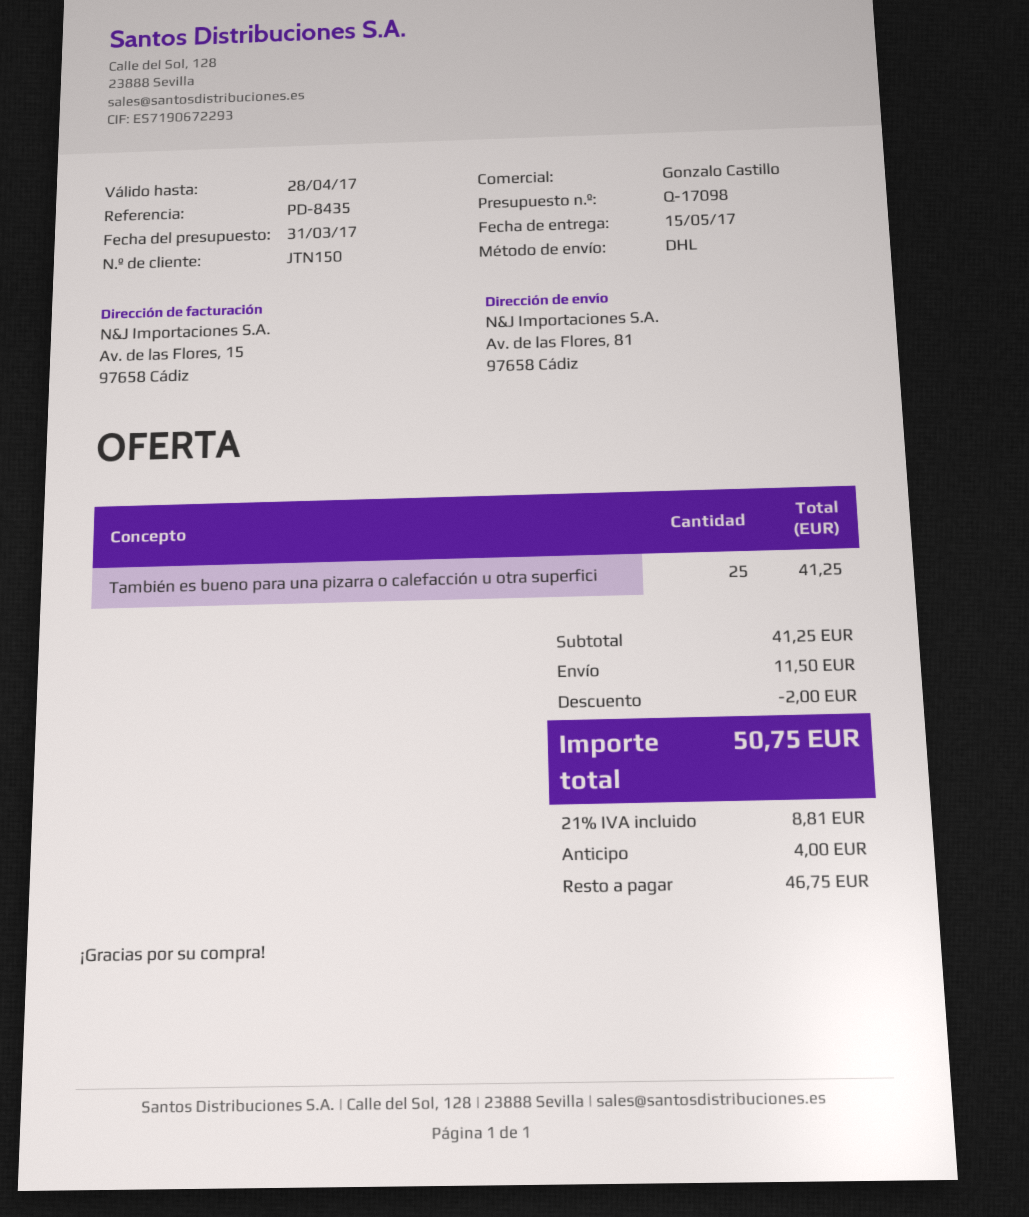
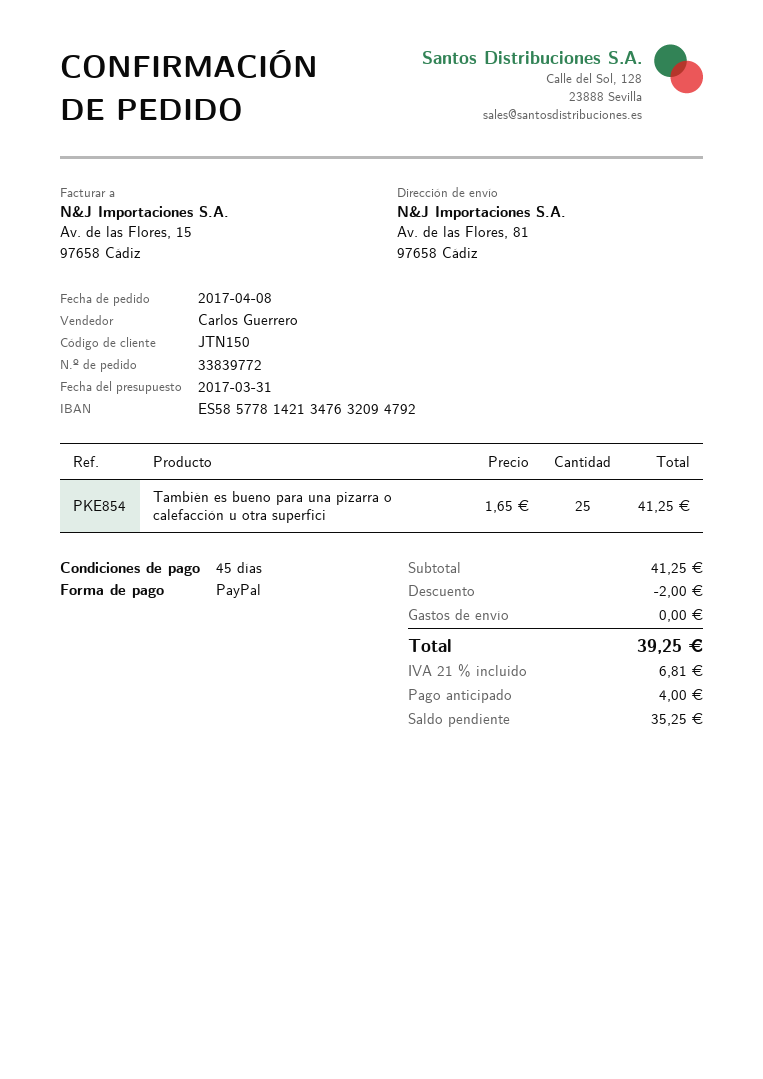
sales rep: Gonzalo Castillo -> Carlos Guerrero
shipping: 11.50 -> 0.00
tax: 21% = 8.81 -> 21% = 6.81
total: 50.75 -> 39.25
balance: 46.75 -> 35.25

